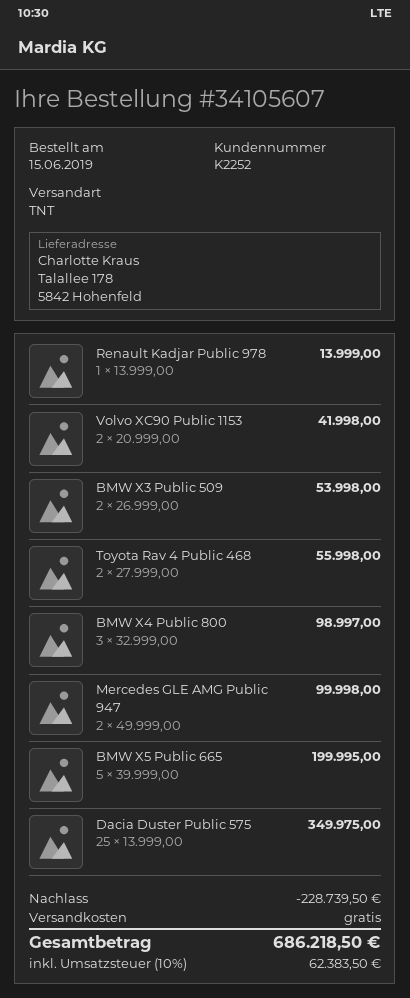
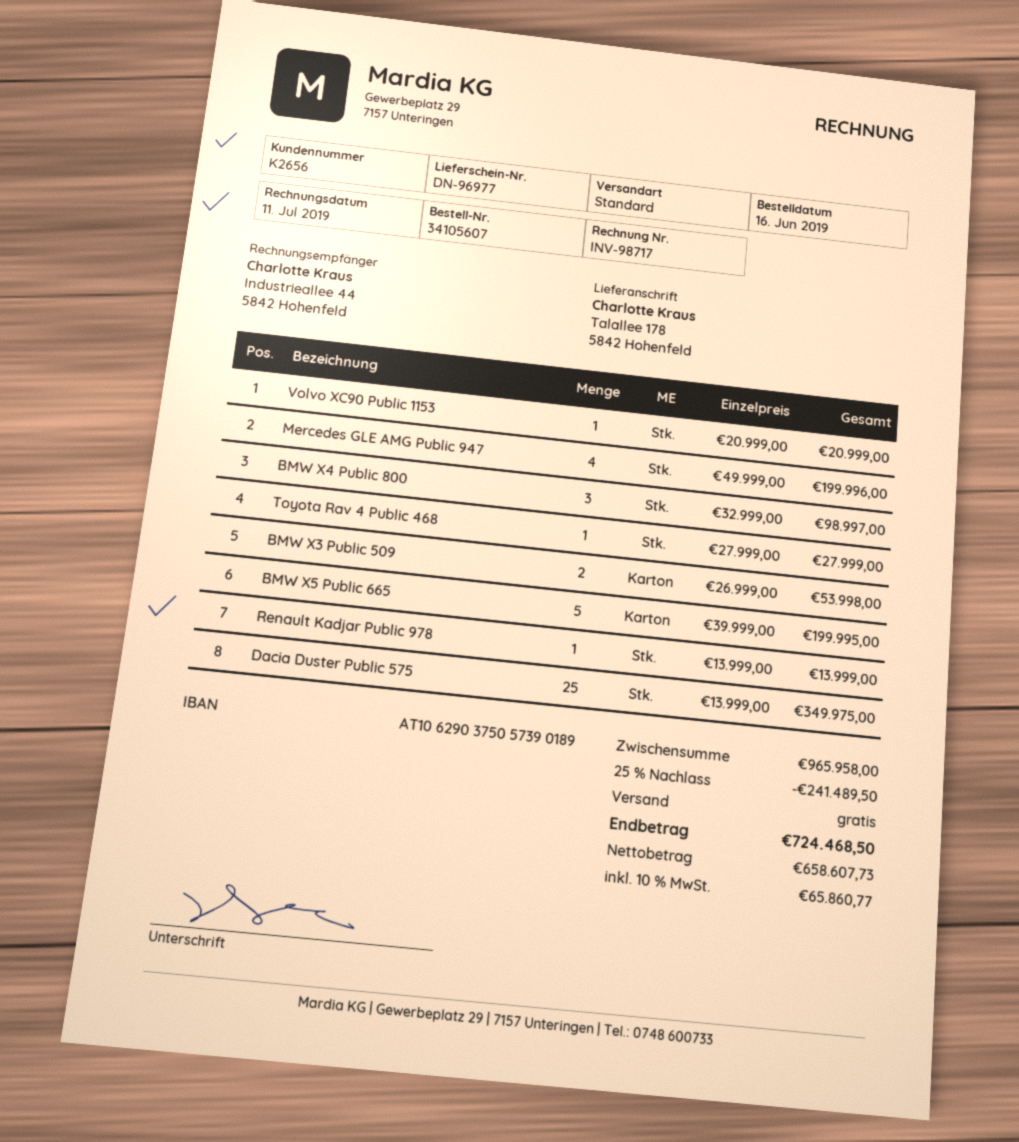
order date: 2019-06-15 -> 2019-06-16
customer number: K2252 -> K2656
shipping method: TNT -> standard
Volvo XC90 Public 1153: 2 x 20999.00 = 41998.00 -> 1 x 20999.00 = 20999.00
Toyota Rav 4 Public 468: 2 x 27999.00 = 55998.00 -> 1 x 27999.00 = 27999.00
Mercedes GLE AMG Public 947: 2 x 49999.00 = 99998.00 -> 4 x 49999.00 = 199996.00
discount: 228739.50 -> 241489.50
tax: 10% = 62383.50 -> 10% = 65860.77
total: 686218.50 -> 724468.50

